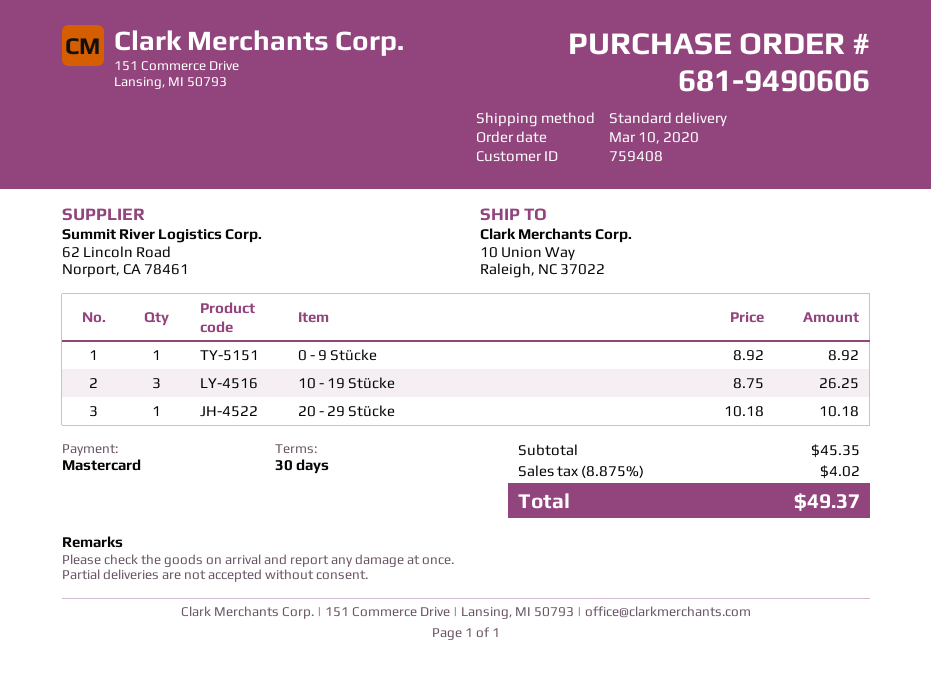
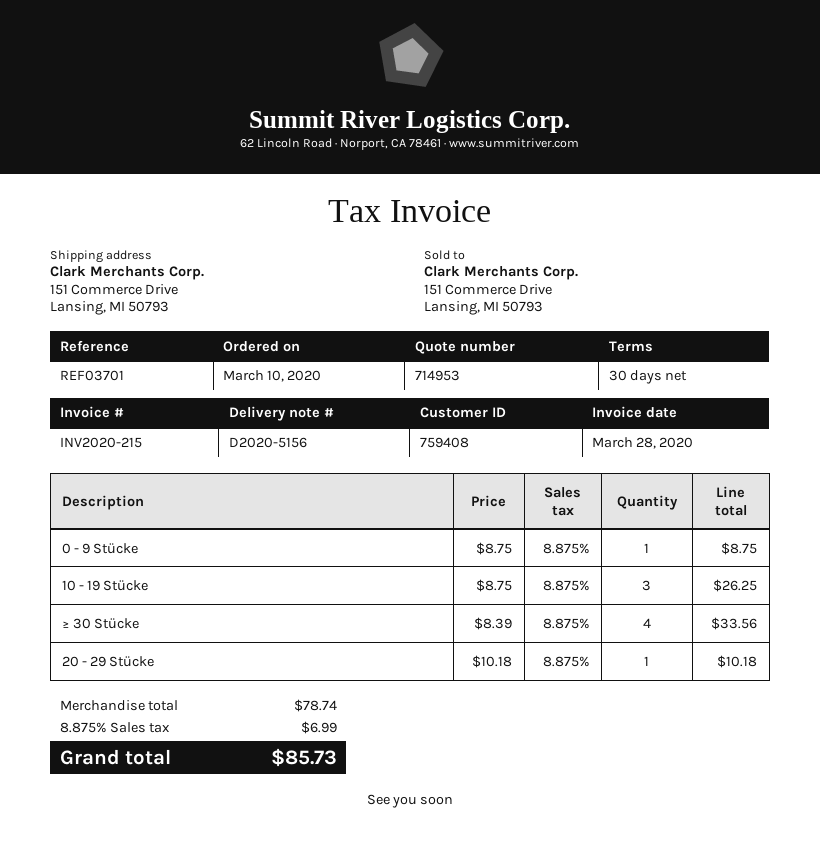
ship to: 10 Union Way, Raleigh, NC 37022 -> 151 Commerce Drive, Lansing, MI 50793
0 - 9 Stücke: 1 x 8.92 = 8.92 -> 1 x 8.75 = 8.75
≥ 30 Stücke: none -> 4 x 8.39 = 33.56
subtotal: 45.35 -> 78.74
tax: 8.875% = 4.02 -> 8.875% = 6.99
total: 49.37 -> 85.73

